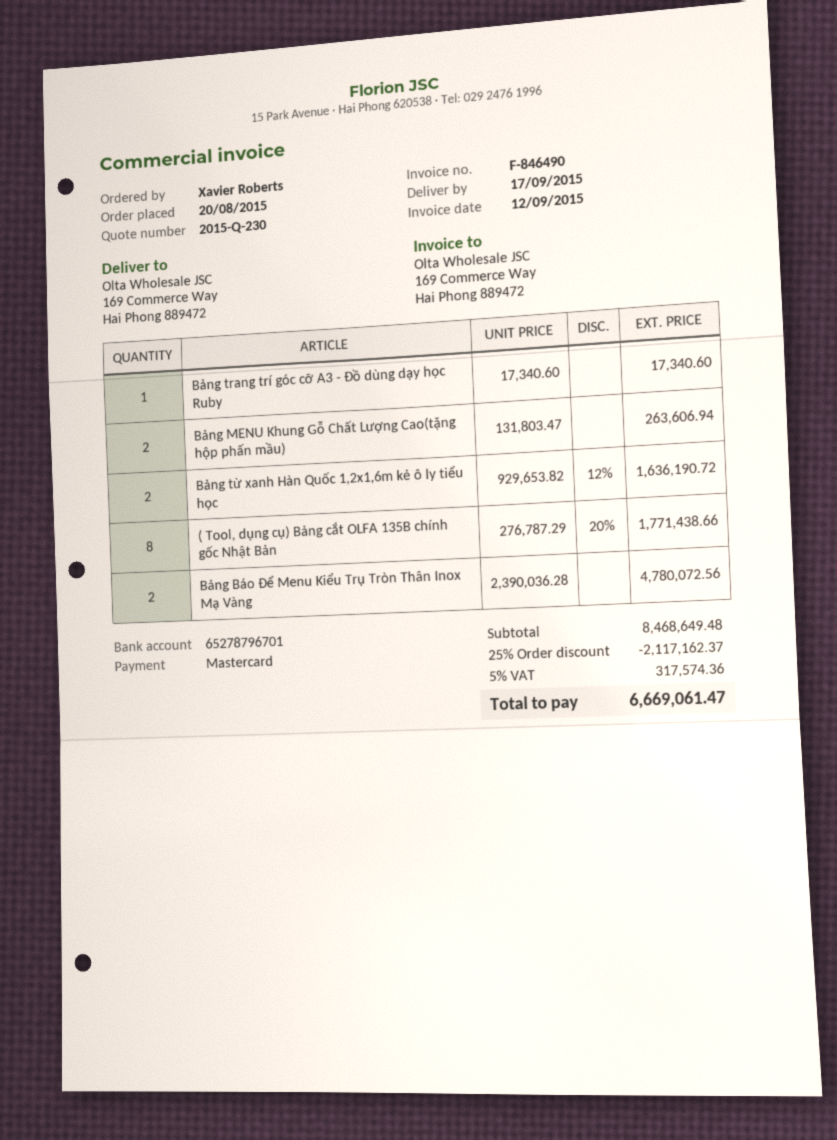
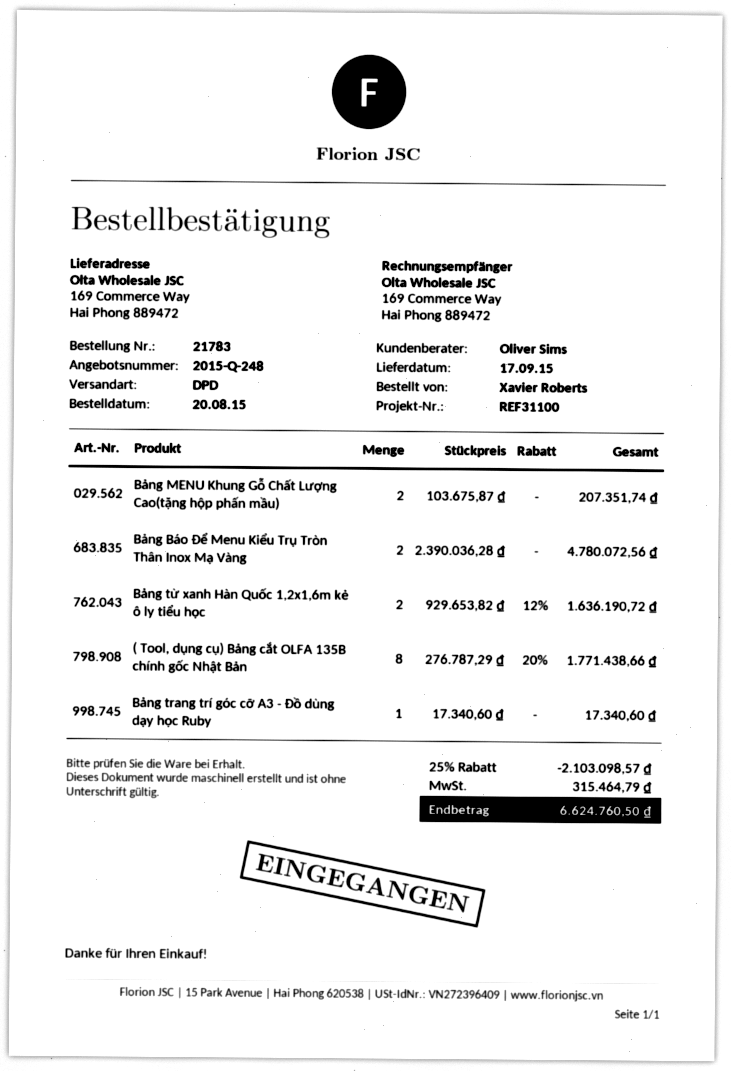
quote number: 2015-Q-230 -> 2015-Q-248
Bảng MENU Khung Gỗ Chất Lượng Cao(tặng hộp phấn mầu): 2 x 131803.47 = 263606.94 -> 2 x 103675.87 = 207351.74
discount: 25% = 2117162.37 -> 25% = 2103098.57
tax: 317574.36 -> 315464.79
total: 6669061.47 -> 6624760.50

